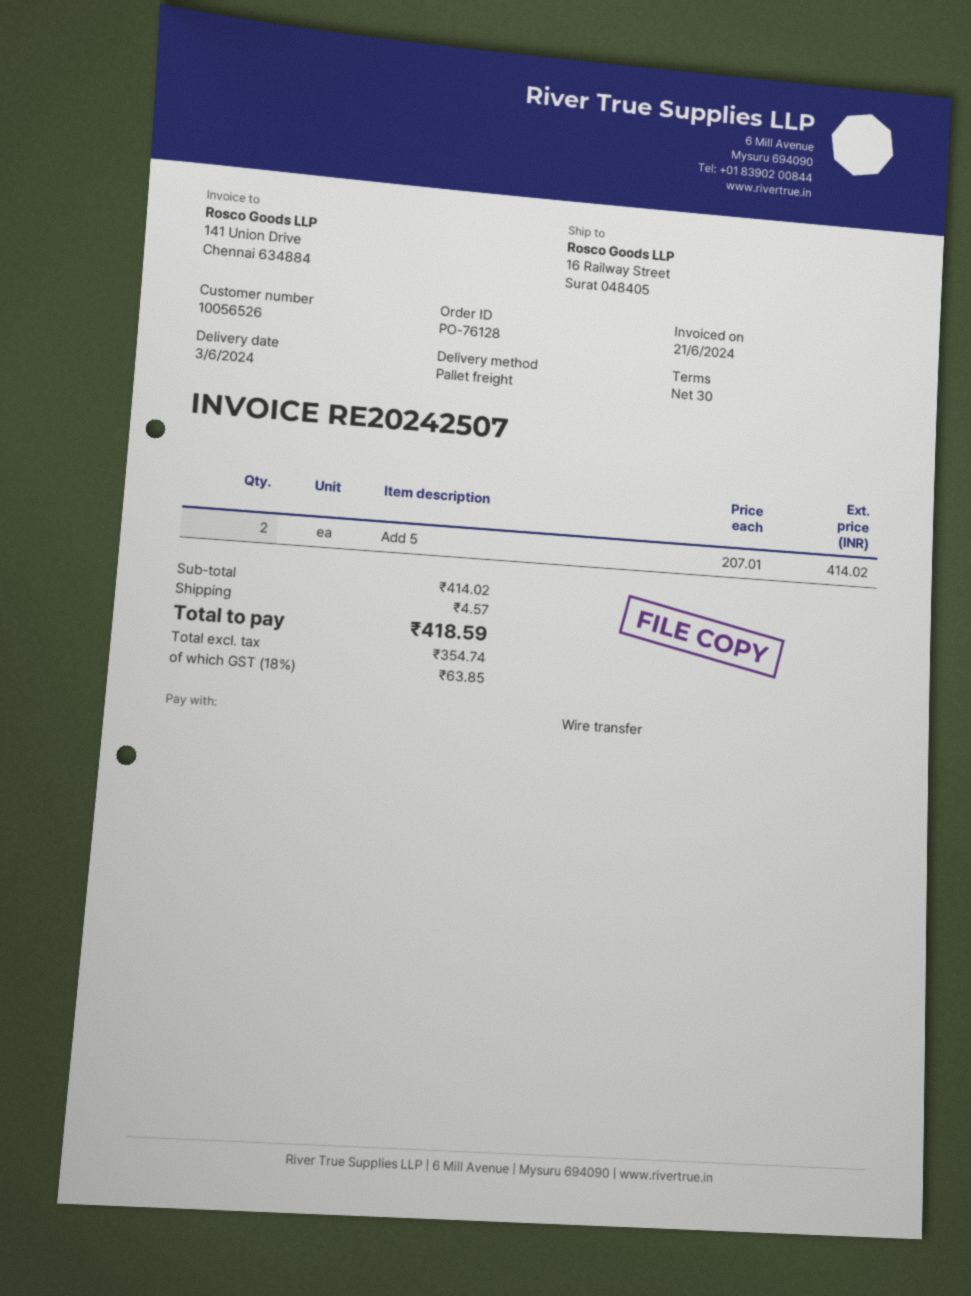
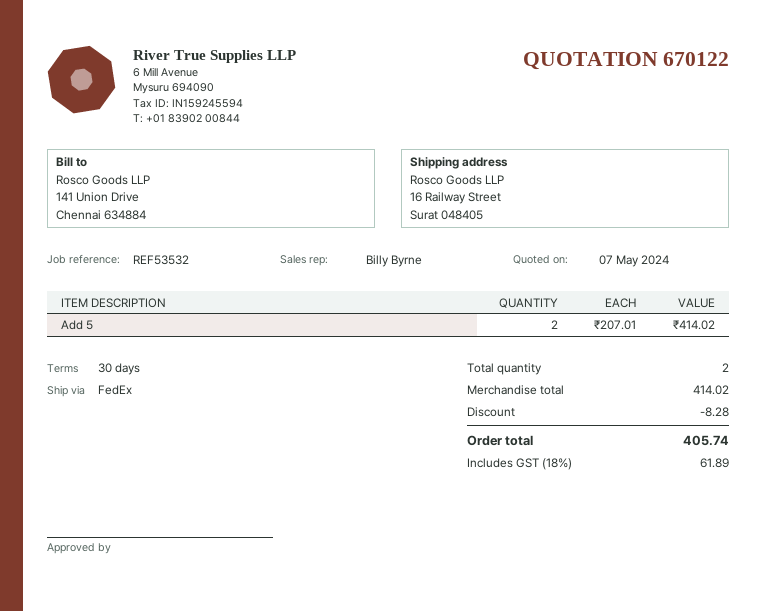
shipping method: pallet freight -> FedEx
discount: none -> 8.28
shipping: 4.57 -> none
tax: 18% = 63.85 -> 18% = 61.89
total: 418.59 -> 405.74

